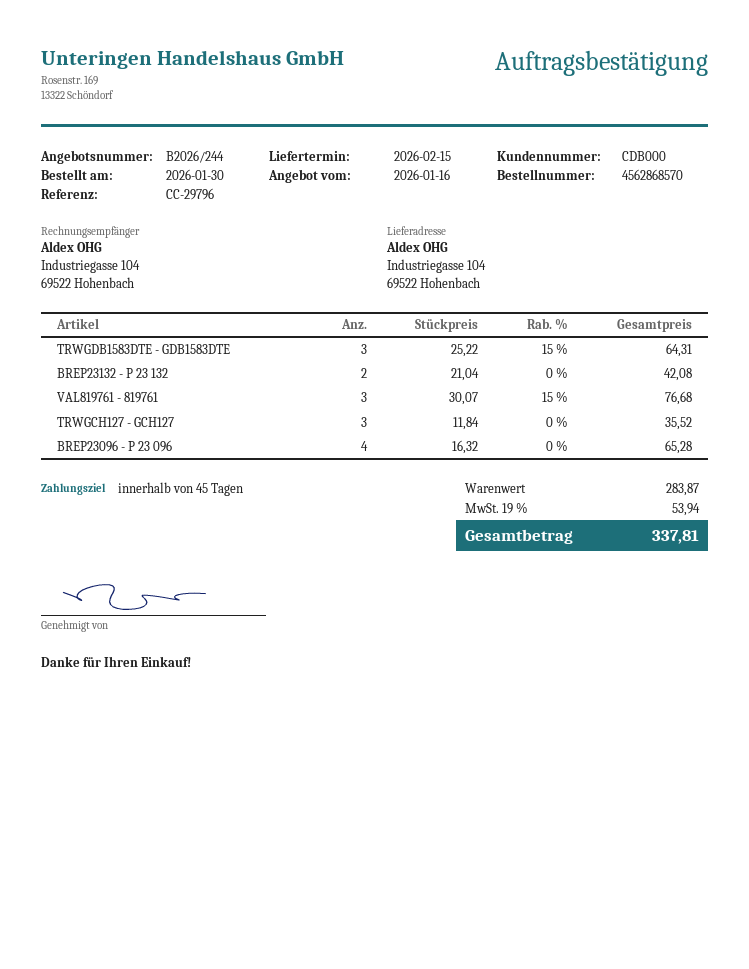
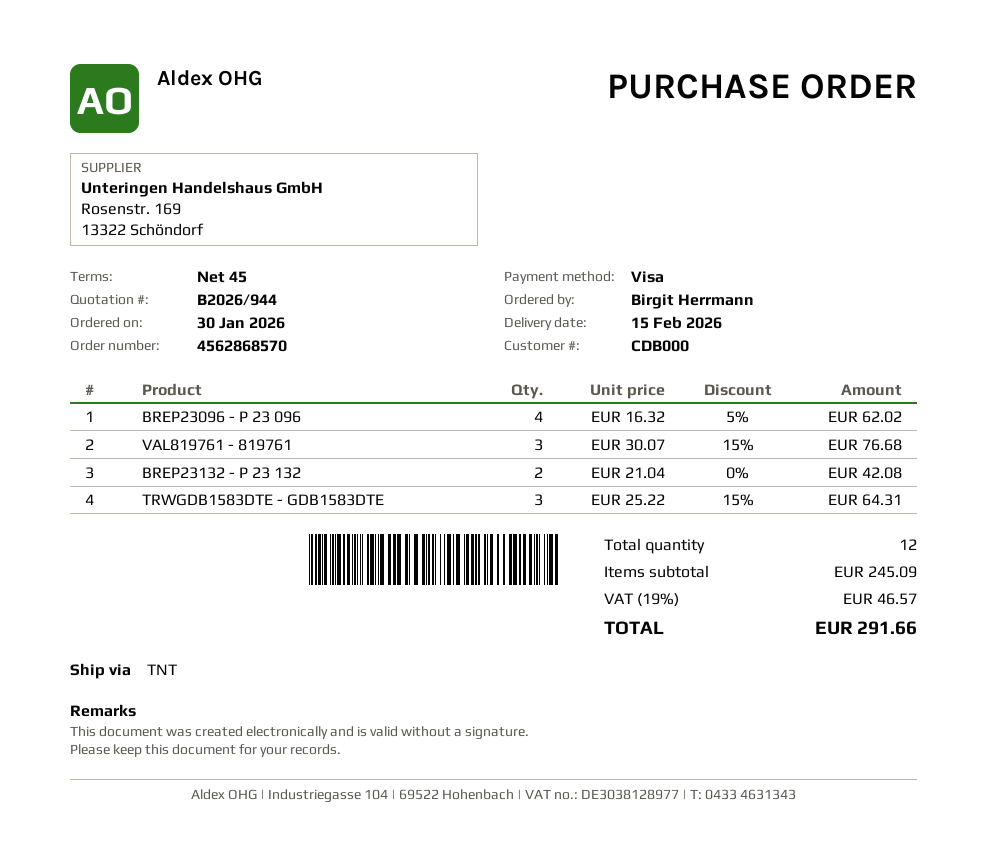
quote number: B2026/244 -> B2026/944
TRWGCH127 - GCH127: 3 x 11.84 = 35.52 -> none
BREP23096 - P 23 096: 4 x 16.32 = 65.28 -> 4 x 16.32 - 5% = 62.02
subtotal: 283.87 -> 245.09
tax: 19% = 53.94 -> 19% = 46.57
total: 337.81 -> 291.66

